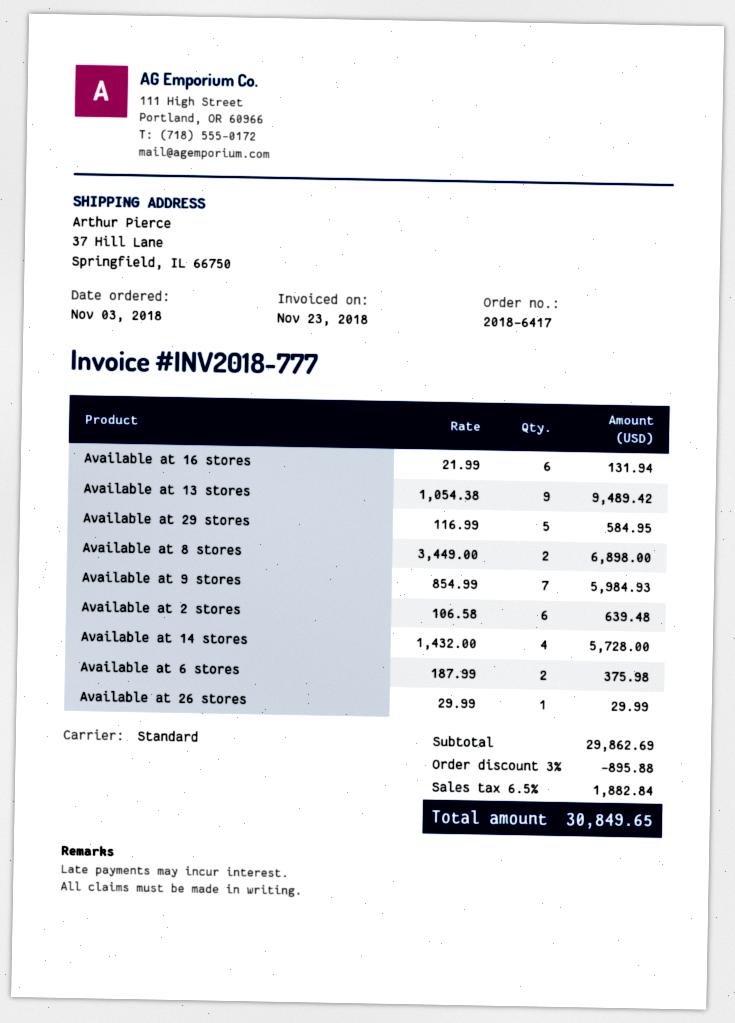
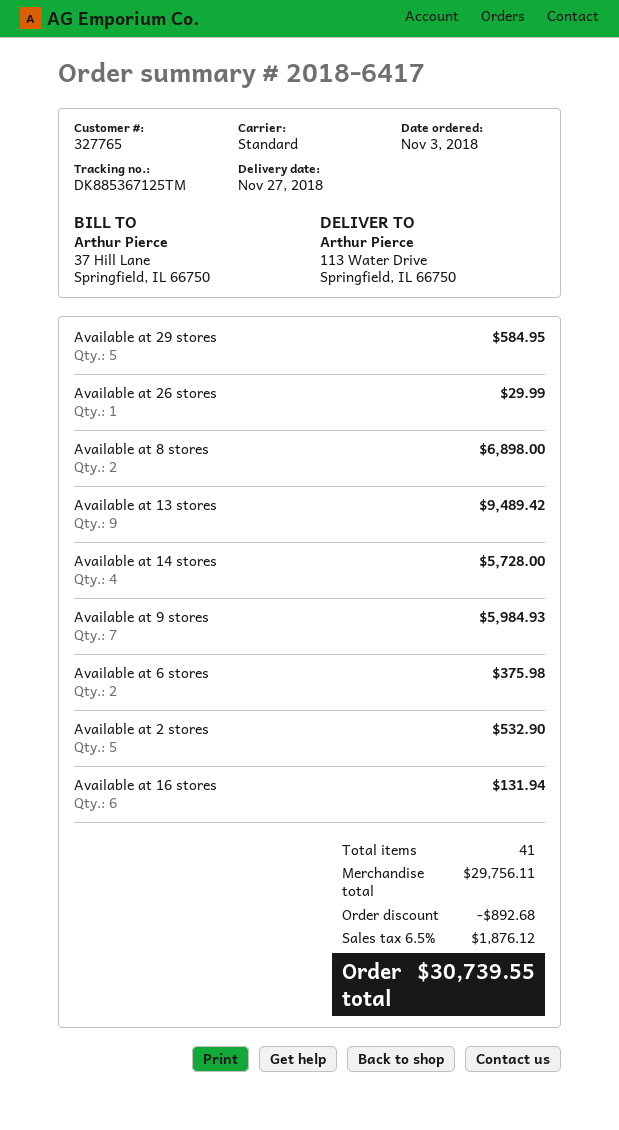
ship to: 37 Hill Lane, Springfield, IL 66750 -> 113 Water Drive, Springfield, IL 66750
Available at 2 stores: 6 for 639.48 -> 5 for 532.90
subtotal: 29862.69 -> 29756.11
discount: 895.88 -> 892.68
tax: 6.5% = 1882.84 -> 6.5% = 1876.12
total: 30849.65 -> 30739.55

